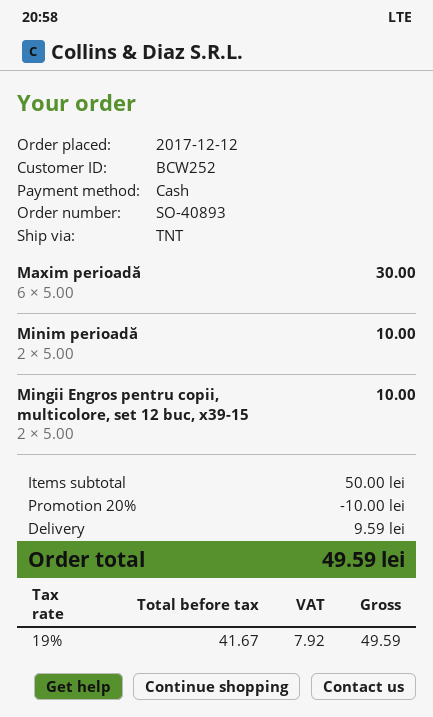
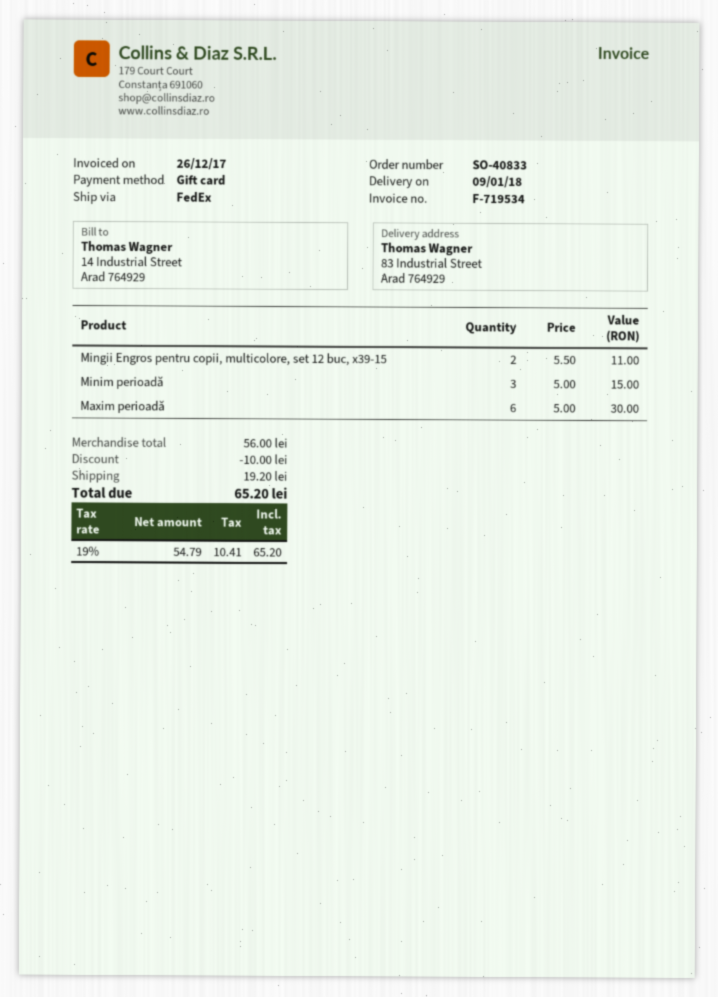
order number: SO-40893 -> SO-40833
payment method: cash -> gift card
shipping method: TNT -> FedEx
Minim perioadă: 2 x 5.00 = 10.00 -> 3 x 5.00 = 15.00
Mingii Engros pentru copii, multicolore, set 12 buc, x39-15: 2 x 5.00 = 10.00 -> 2 x 5.50 = 11.00
subtotal: 50.00 -> 56.00
shipping: 9.59 -> 19.20
net: 41.67 -> 54.79
tax: 19% = 7.92 -> 19% = 10.41
total: 49.59 -> 65.20

